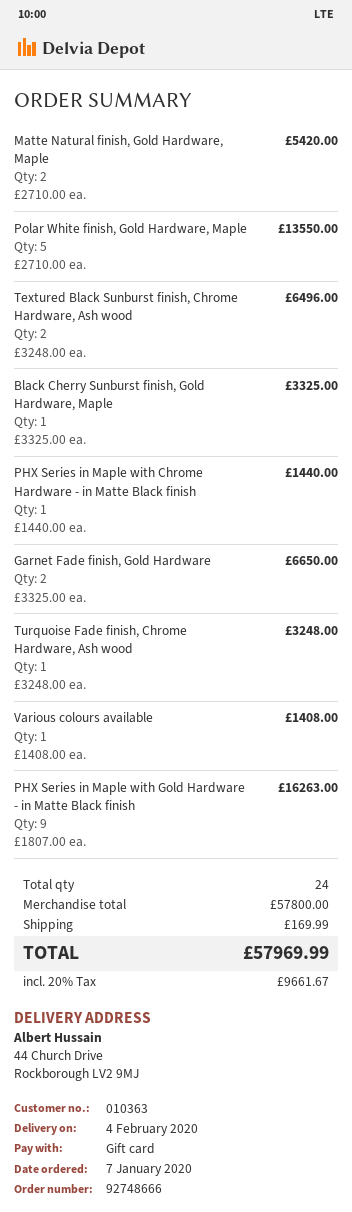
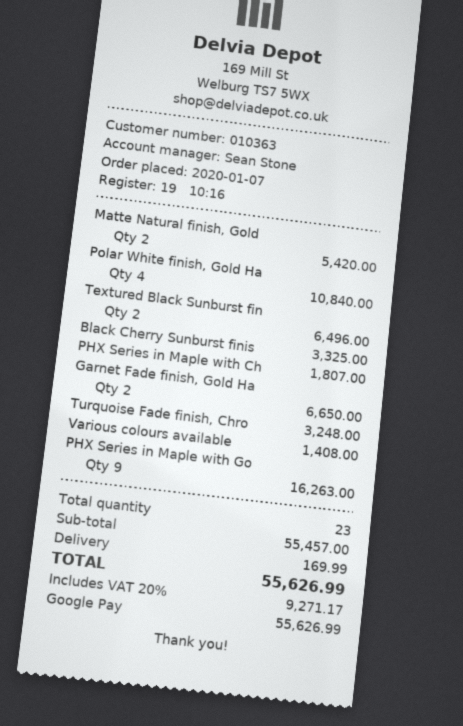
payment method: gift card -> Google Pay
Polar White finish, Gold Hardware, Maple: 5 for 13550.00 -> 4 for 10840.00
PHX Series in Maple with Chrome Hardware - in Matte Black finish: 1 for 1440.00 -> 1 for 1807.00
total quantity: 24 -> 23
subtotal: 57800.00 -> 55457.00
tax: 20% = 9661.67 -> 20% = 9271.17
total: 57969.99 -> 55626.99

